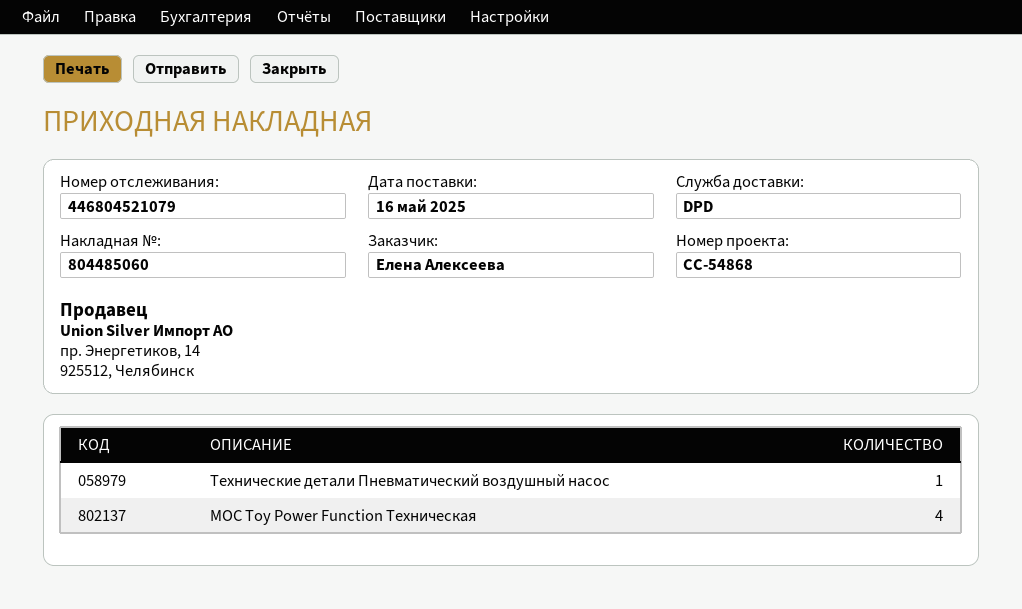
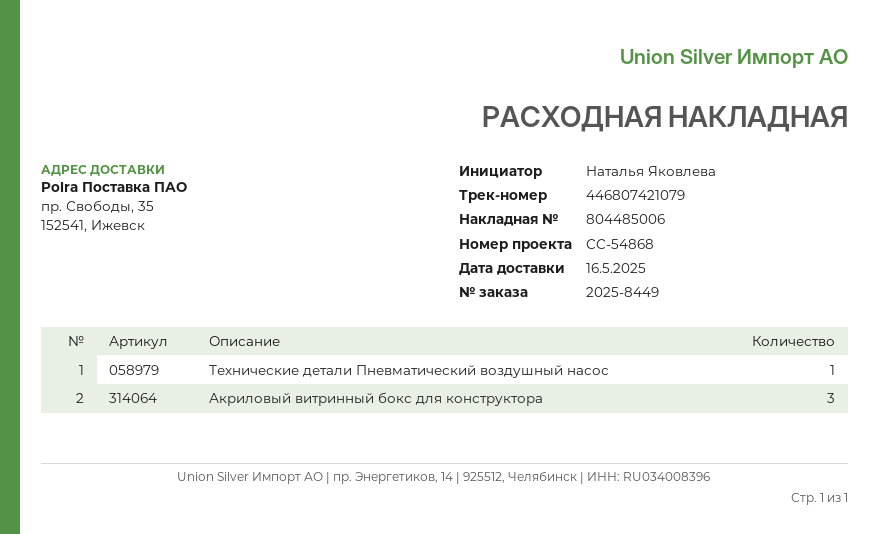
delivery note number: 804485060 -> 804485006
ordered by: Елена Алексеева -> Наталья Яковлева
tracking number: 446804521079 -> 446807421079
MOC Toy Power Function Техническая: 4 -> none
Акриловый витринный бокс для конструктора: none -> 3

